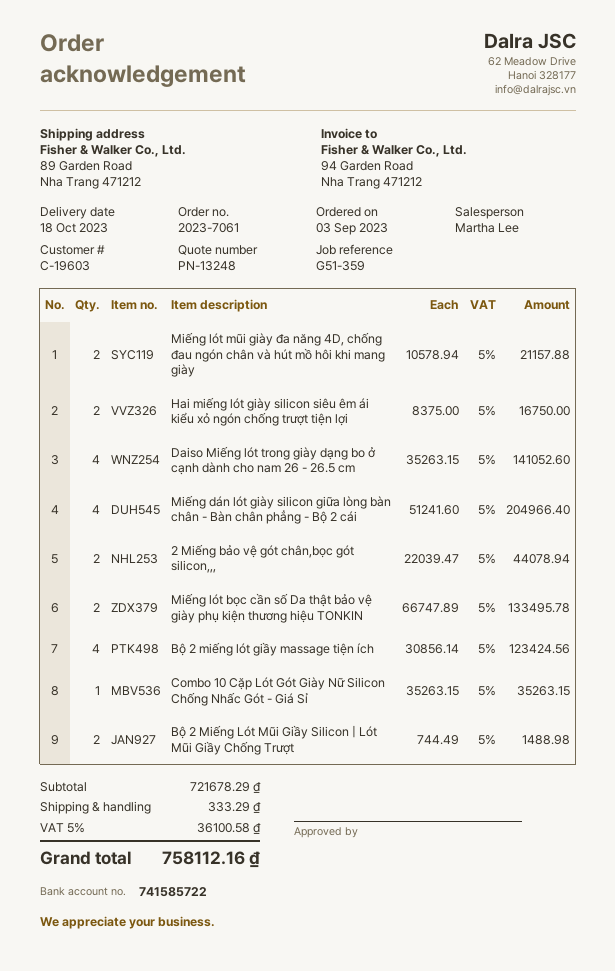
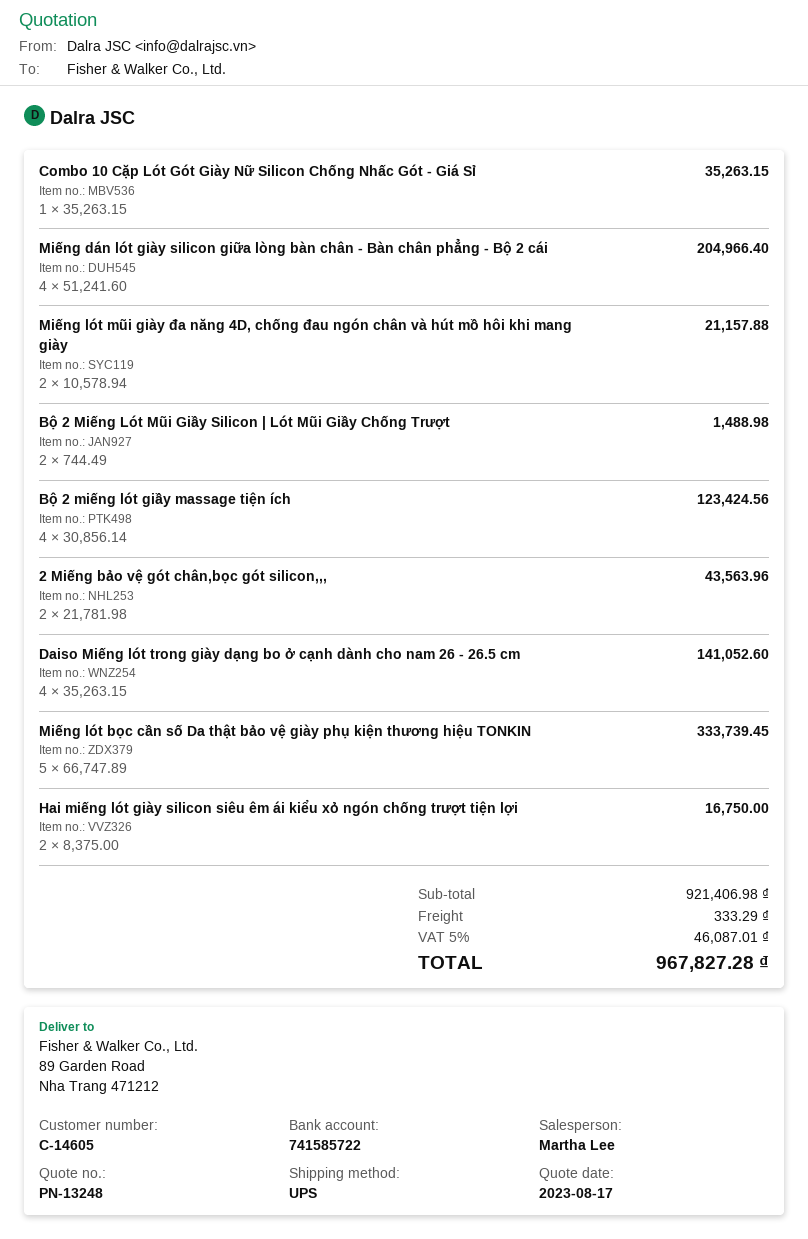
customer number: C-19603 -> C-14605
2 Miếng bảo vệ gót chân,bọc gót silicon,,,: 2 x 22039.47 = 44078.94 -> 2 x 21781.98 = 43563.96
Miếng lót bọc cần số Da thật bảo vệ giày phụ kiện thương hiệu TONKIN: 2 x 66747.89 = 133495.78 -> 5 x 66747.89 = 333739.45
subtotal: 721678.29 -> 921406.98
tax: 5% = 36100.58 -> 5% = 46087.01
total: 758112.16 -> 967827.28

